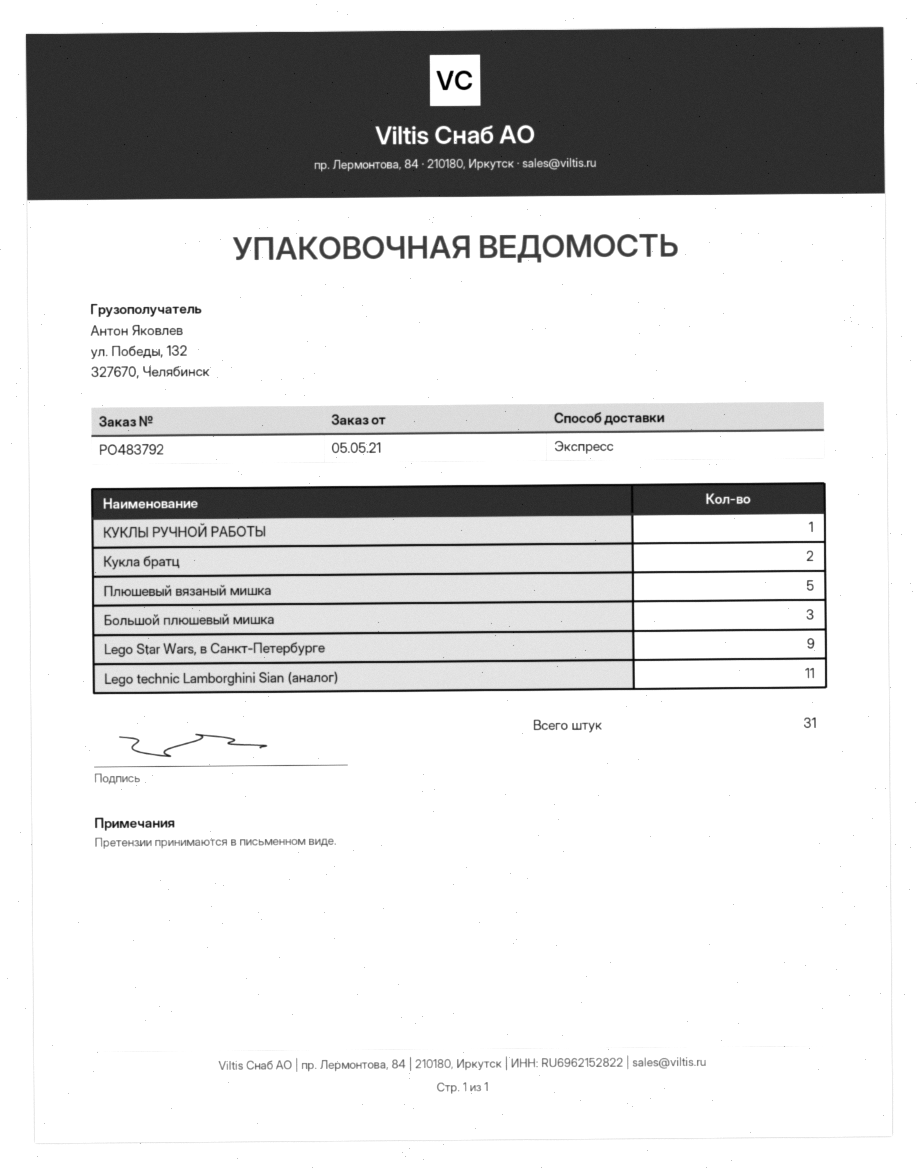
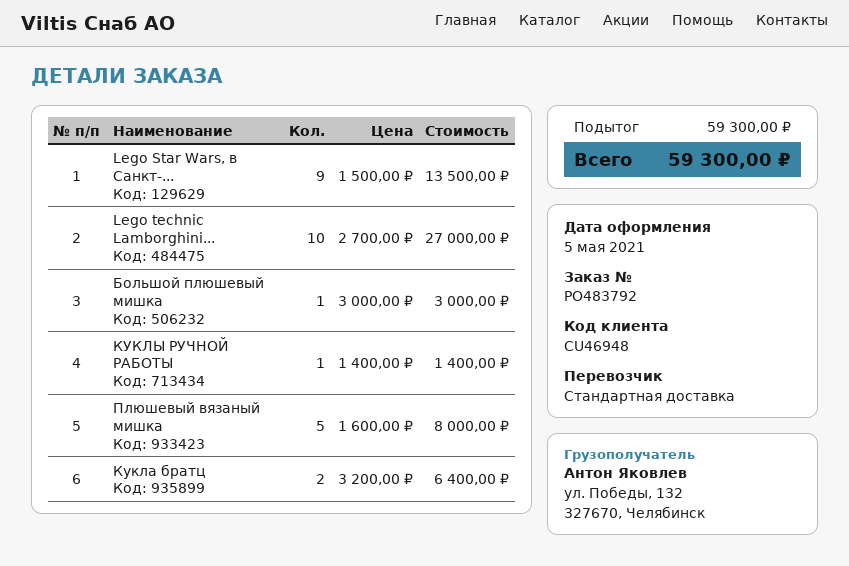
shipping method: express -> standard
Большой плюшевый мишка: 3 -> 1
Lego technic Lamborghini Sian (аналог): 11 -> 10

